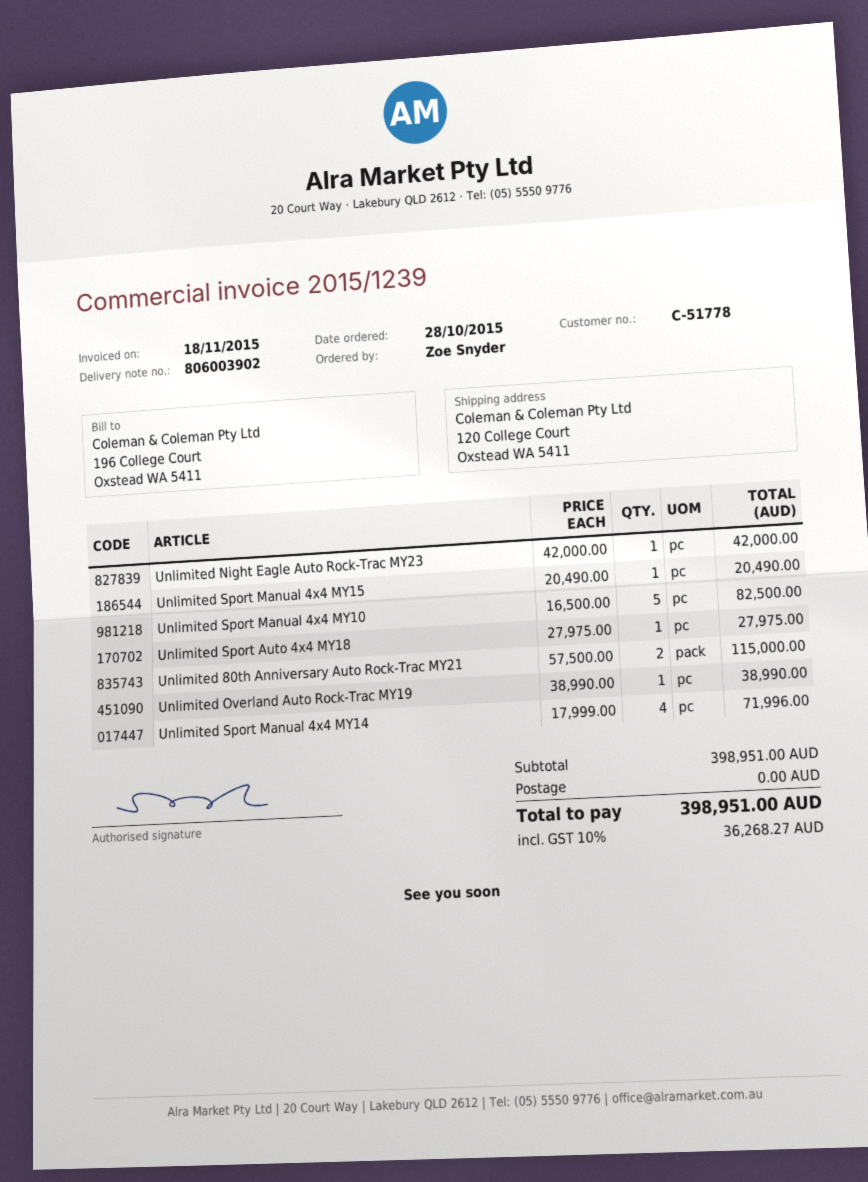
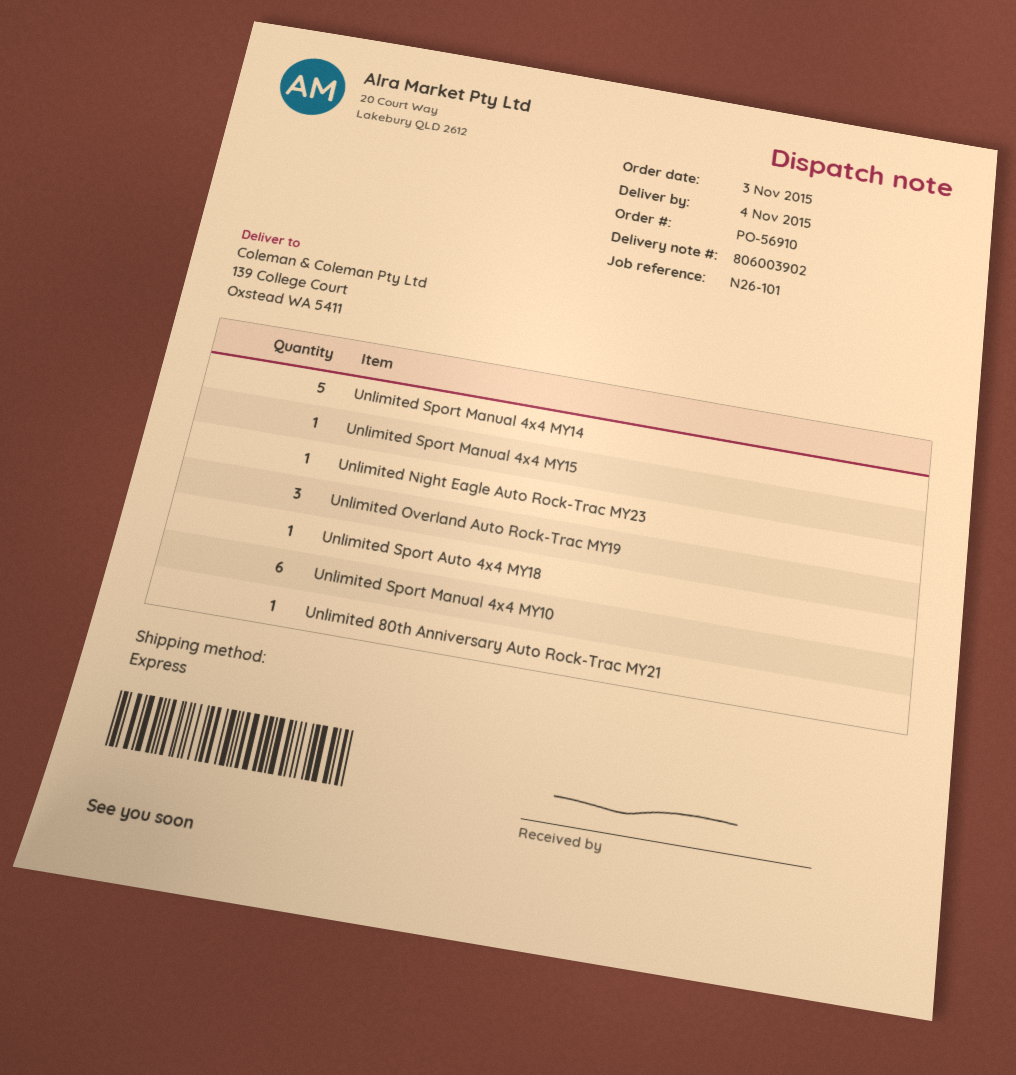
order date: 2015-10-28 -> 2015-11-03
ship to: 120 College Court, Oxstead WA 5411 -> 139 College Court, Oxstead WA 5411
Unlimited Sport Manual 4x4 MY10: 5 -> 6
Unlimited 80th Anniversary Auto Rock-Trac MY21: 2 -> 1
Unlimited Overland Auto Rock-Trac MY19: 1 -> 3
Unlimited Sport Manual 4x4 MY14: 4 -> 5

